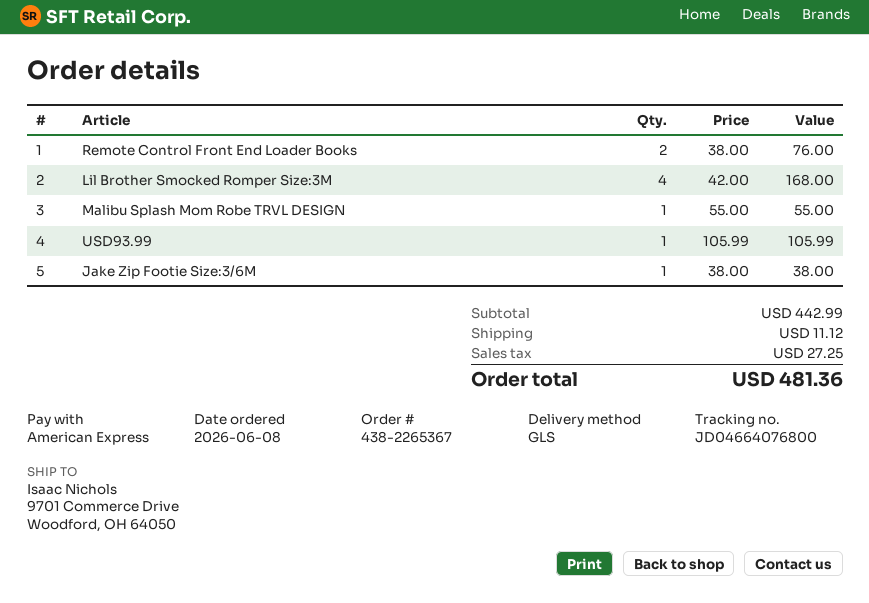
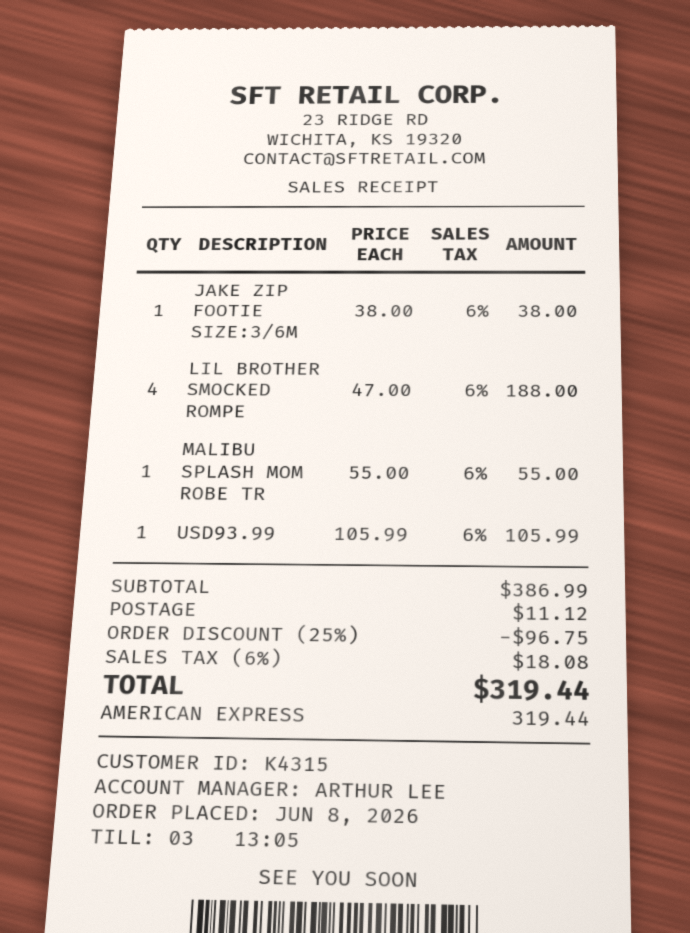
Remote Control Front End Loader Books: 2 x 38.00 = 76.00 -> none
Lil Brother Smocked Romper Size:3M: 4 x 42.00 = 168.00 -> 4 x 47.00 = 188.00
subtotal: 442.99 -> 386.99
discount: none -> 25% = 96.75
tax: 27.25 -> 18.08
total: 481.36 -> 319.44

